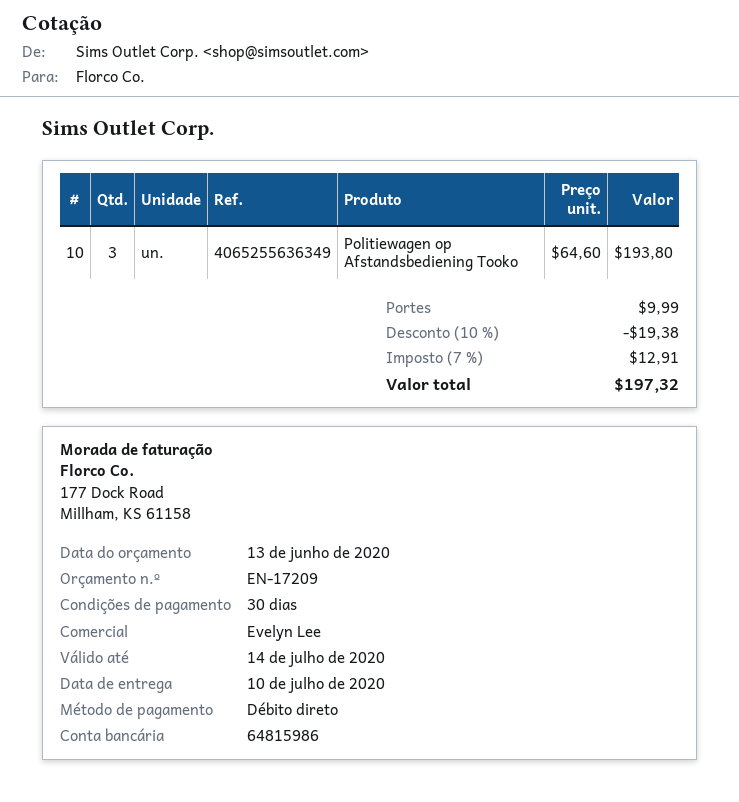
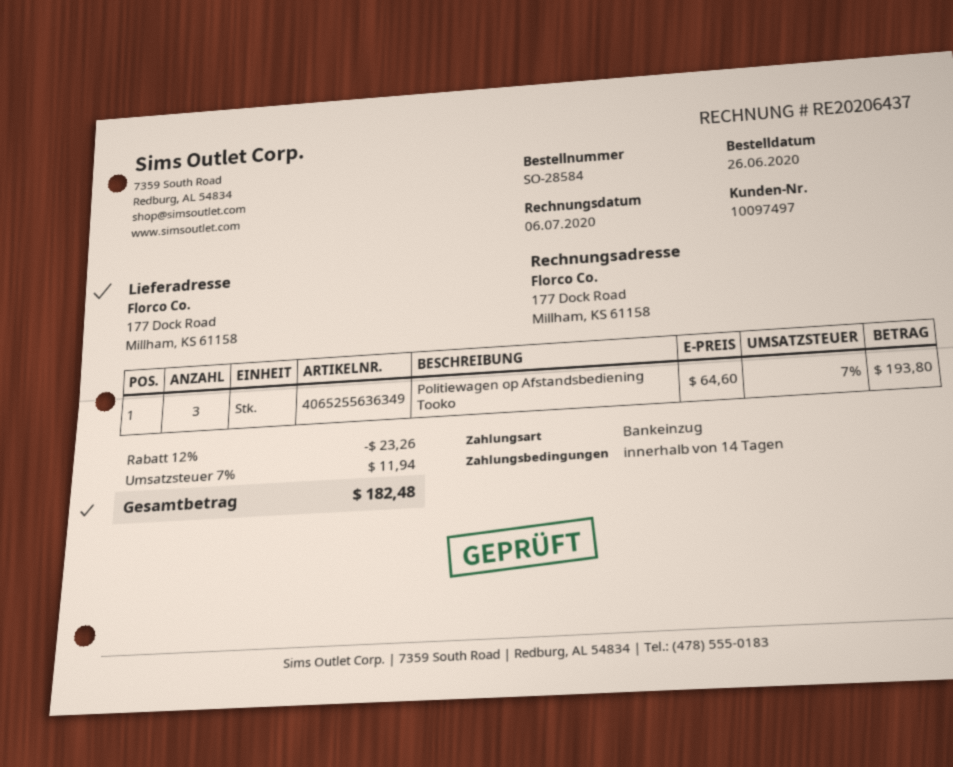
payment terms: 30 days -> 14 days
discount: 10% = 19.38 -> 12% = 23.26
shipping: 9.99 -> none
tax: 7% = 12.91 -> 7% = 11.94
total: 197.32 -> 182.48

